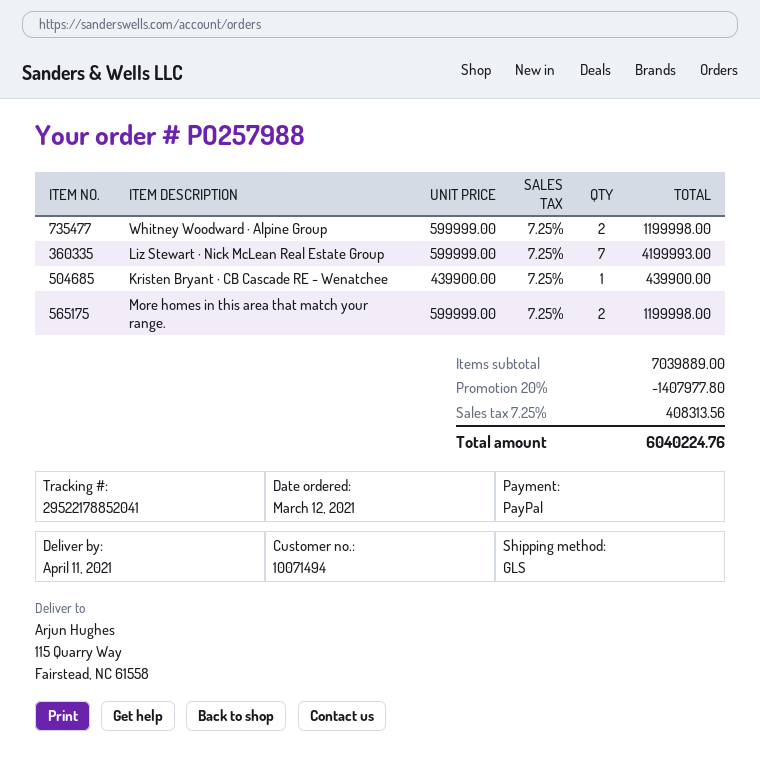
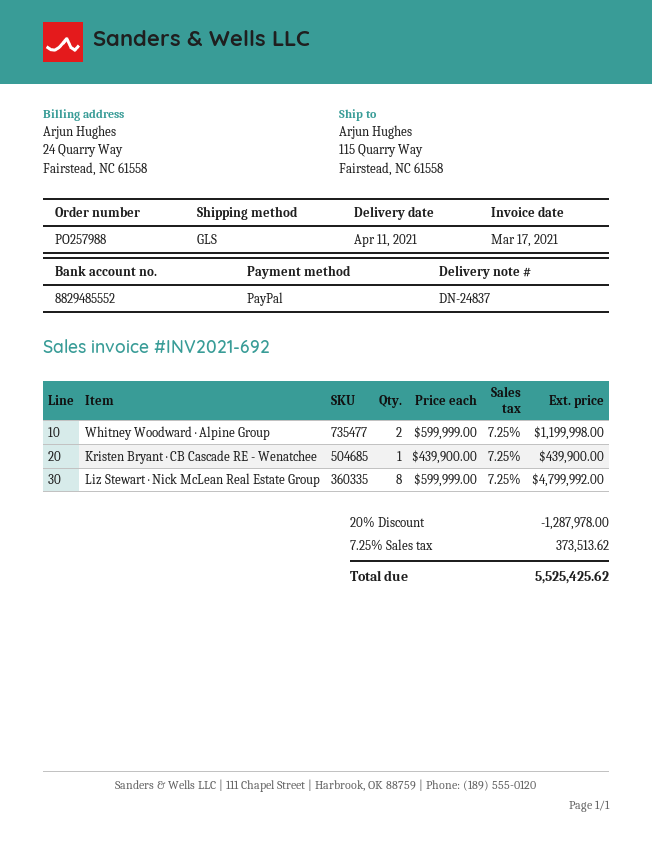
Liz Stewart · Nick McLean Real Estate Group: 7 x 599999.00 = 4199993.00 -> 8 x 599999.00 = 4799992.00
More homes in this area that match your range.: 2 x 599999.00 = 1199998.00 -> none
discount: 20% = 1407977.80 -> 20% = 1287978.00
tax: 7.25% = 408313.56 -> 7.25% = 373513.62
total: 6040224.76 -> 5525425.62

